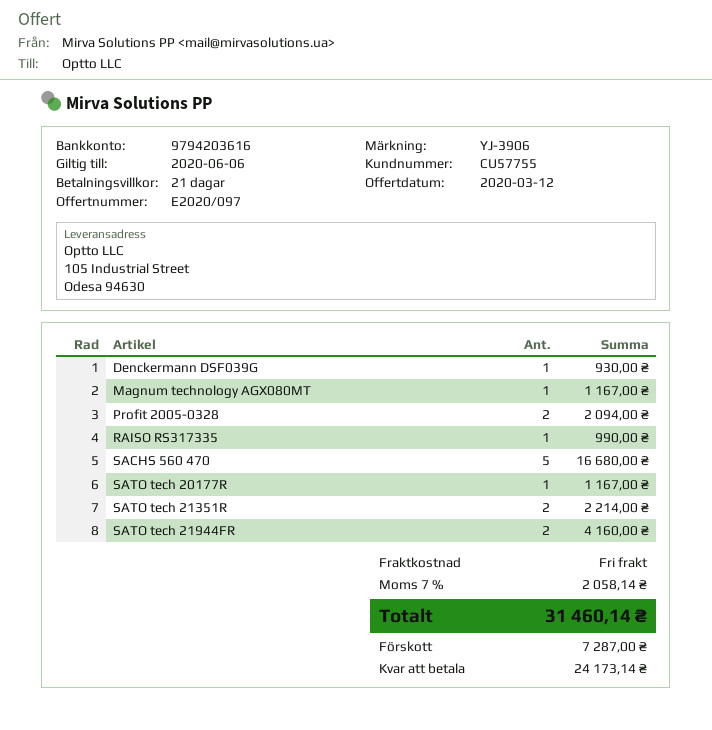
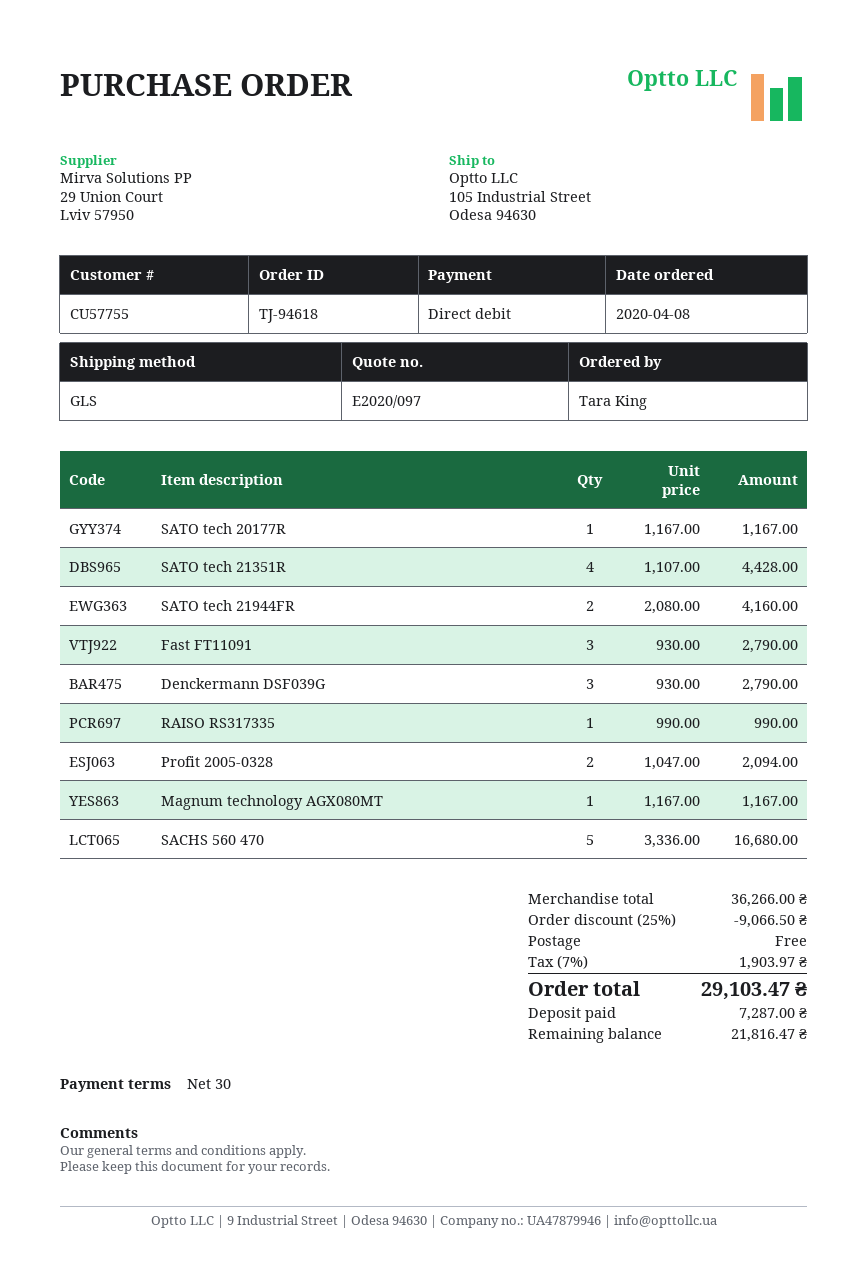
payment terms: 21 days -> 30 days
Denckermann DSF039G: 1 for 930.00 -> 3 for 2790.00
SATO tech 21351R: 2 for 2214.00 -> 4 for 4428.00
Fast FT11091: none -> 3 for 2790.00
discount: none -> 25% = 9066.50
tax: 7% = 2058.14 -> 7% = 1903.97
total: 31460.14 -> 29103.47
balance: 24173.14 -> 21816.47

